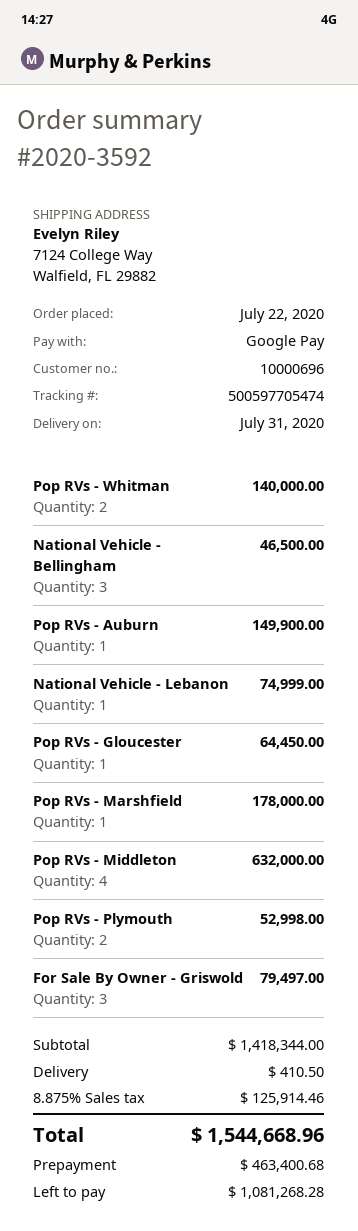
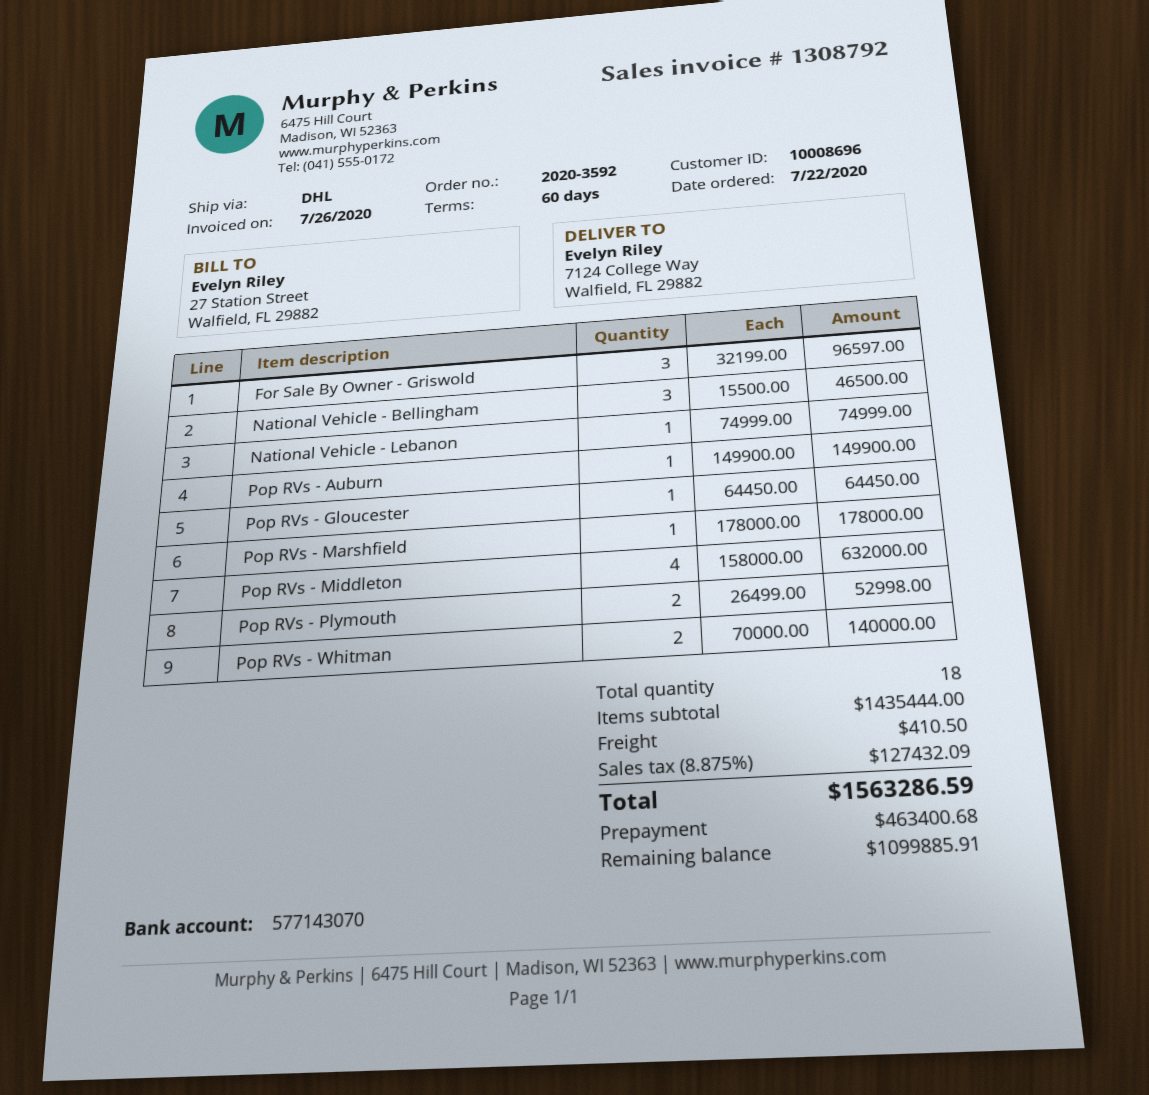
customer number: 10000696 -> 10008696
For Sale By Owner - Griswold: 3 for 79497.00 -> 3 for 96597.00
subtotal: 1418344.00 -> 1435444.00
tax: 8.875% = 125914.46 -> 8.875% = 127432.09
total: 1544668.96 -> 1563286.59
balance: 1081268.28 -> 1099885.91

